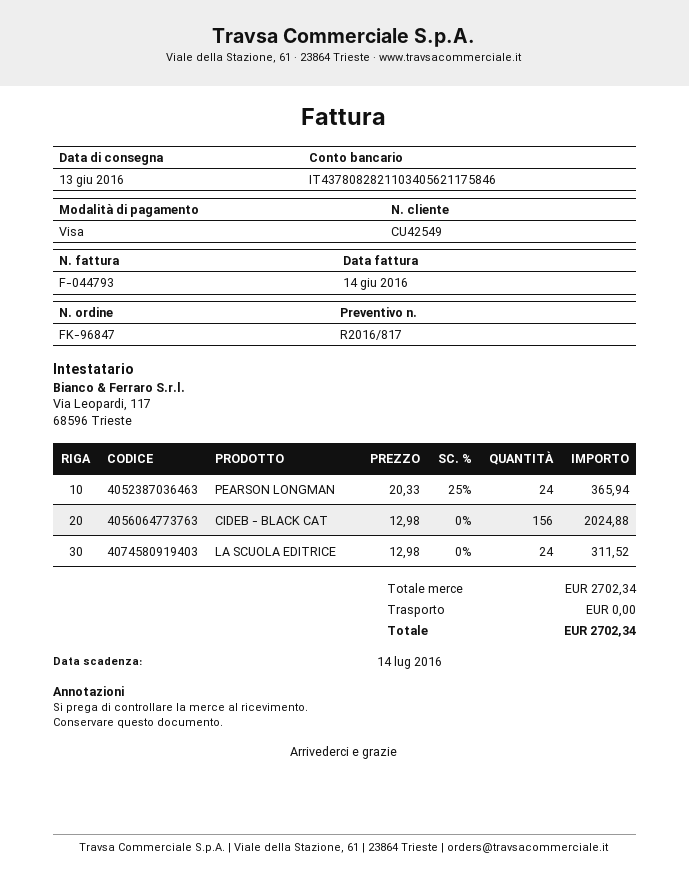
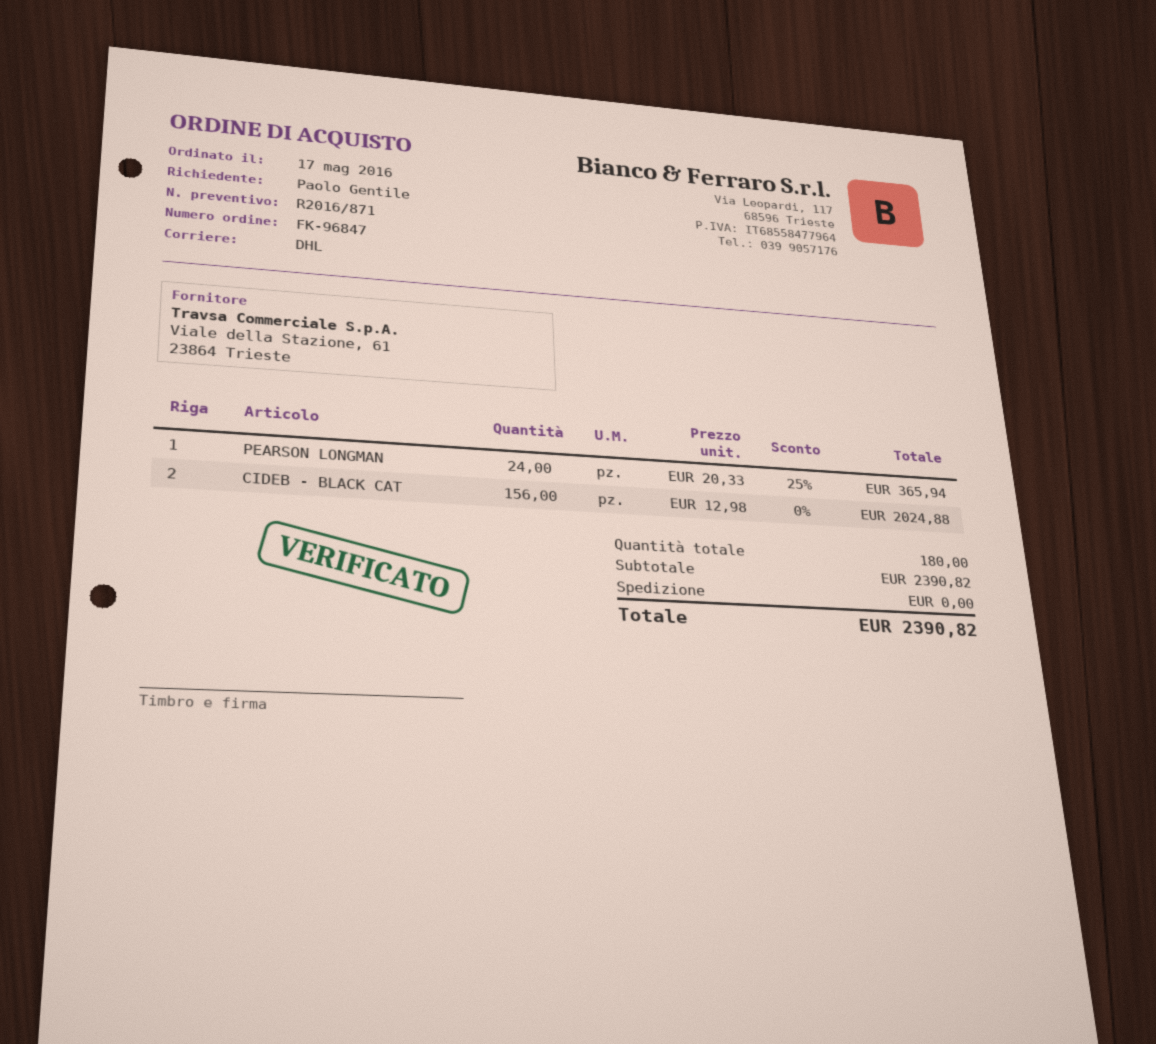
quote number: R2016/817 -> R2016/871
LA SCUOLA EDITRICE: 24 x 12.98 = 311.52 -> none
subtotal: 2702.34 -> 2390.82
total: 2702.34 -> 2390.82

